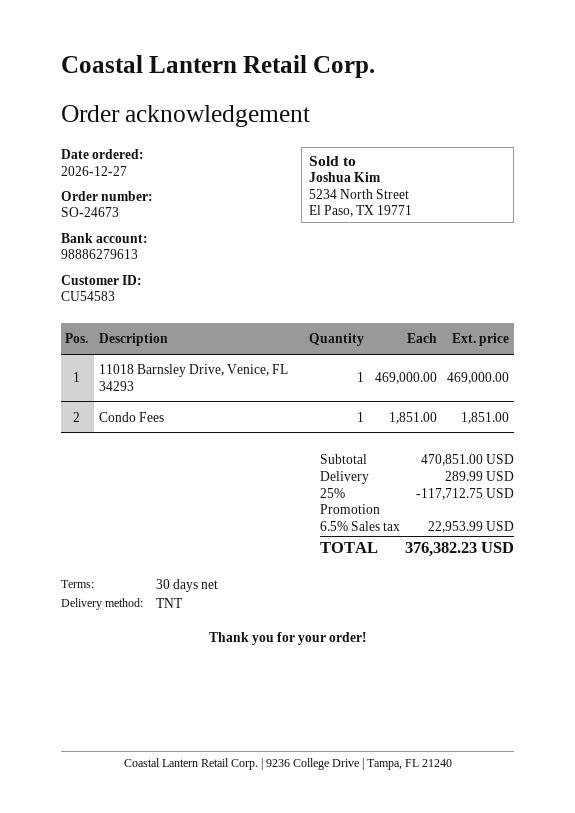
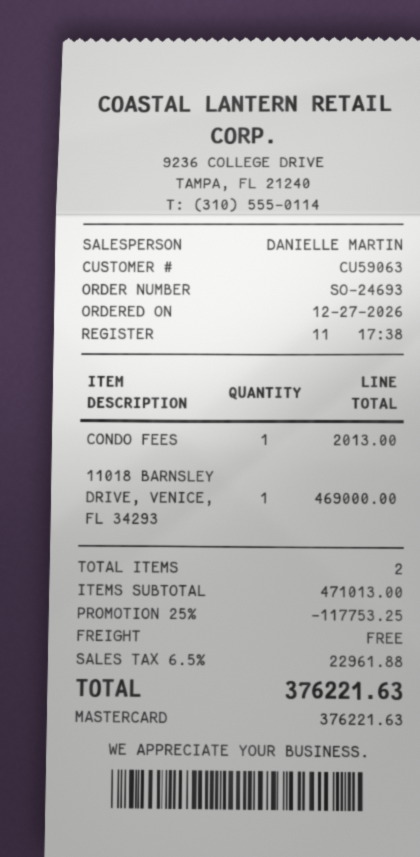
order number: SO-24673 -> SO-24693
customer number: CU54583 -> CU59063
Condo Fees: 1 for 1851.00 -> 1 for 2013.00
subtotal: 470851.00 -> 471013.00
discount: 25% = 117712.75 -> 25% = 117753.25
shipping: 289.99 -> 0.00
tax: 6.5% = 22953.99 -> 6.5% = 22961.88
total: 376382.23 -> 376221.63

